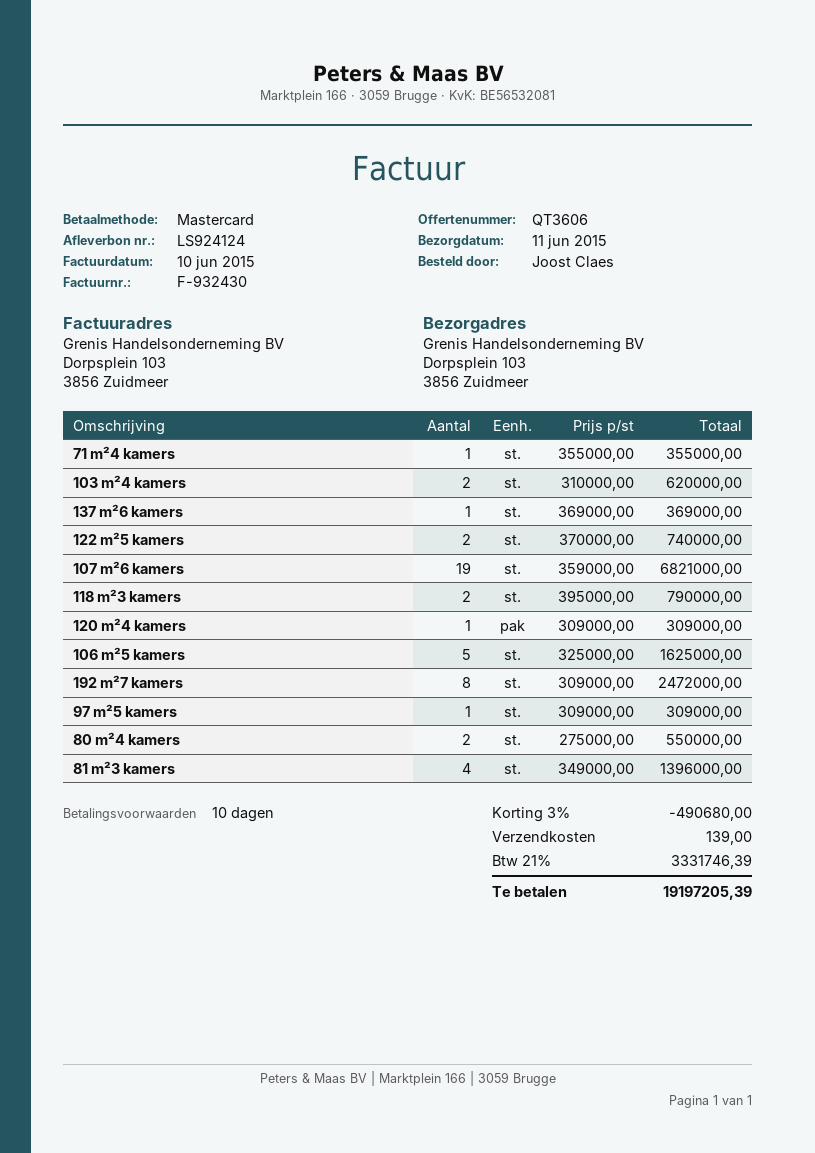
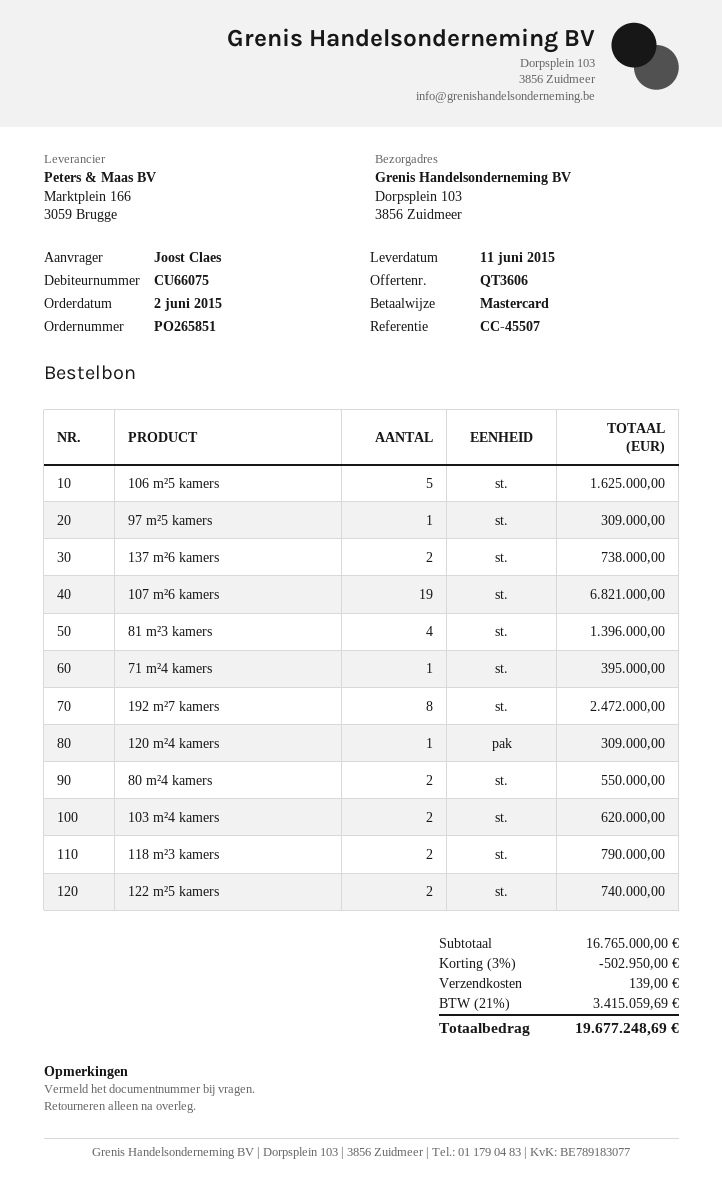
71 m²4 kamers: 1 for 355000.00 -> 1 for 395000.00
137 m²6 kamers: 1 for 369000.00 -> 2 for 738000.00
discount: 3% = 490680.00 -> 3% = 502950.00
tax: 21% = 3331746.39 -> 21% = 3415059.69
total: 19197205.39 -> 19677248.69

